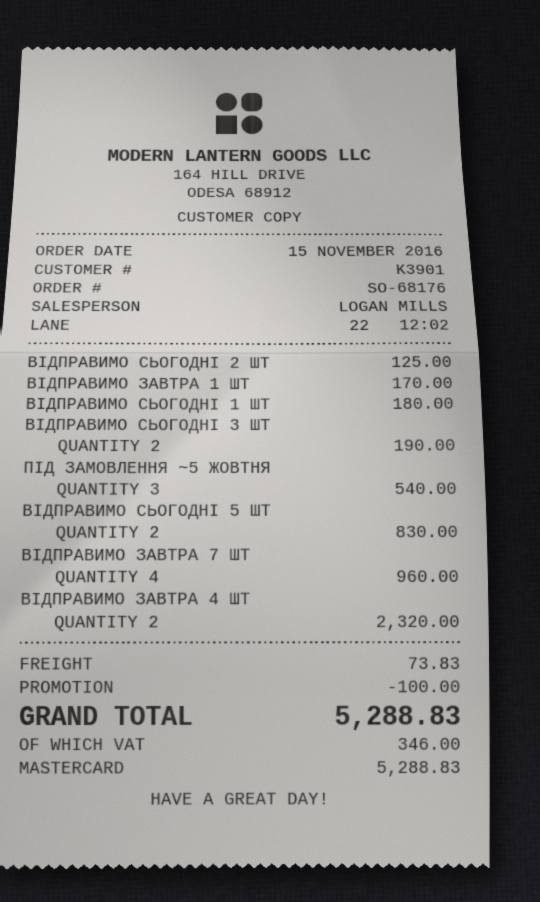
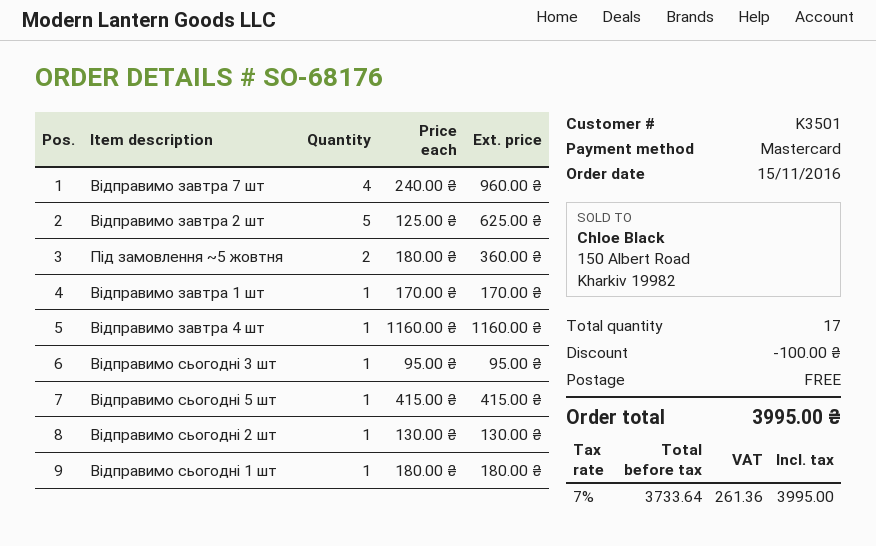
customer number: K3901 -> K3501
ВІДПРАВИМО СЬОГОДНІ 2 ШТ: 1 for 125.00 -> 1 for 130.00
ВІДПРАВИМО СЬОГОДНІ 3 ШТ: 2 for 190.00 -> 1 for 95.00
ПІД ЗАМОВЛЕННЯ ~5 ЖОВТНЯ: 3 for 540.00 -> 2 for 360.00
ВІДПРАВИМО СЬОГОДНІ 5 ШТ: 2 for 830.00 -> 1 for 415.00
ВІДПРАВИМО ЗАВТРА 4 ШТ: 2 for 2320.00 -> 1 for 1160.00
Відправимо завтра 2 шт: none -> 5 for 625.00
shipping: 73.83 -> 0.00
tax: 346.00 -> 261.36
total: 5288.83 -> 3995.00

